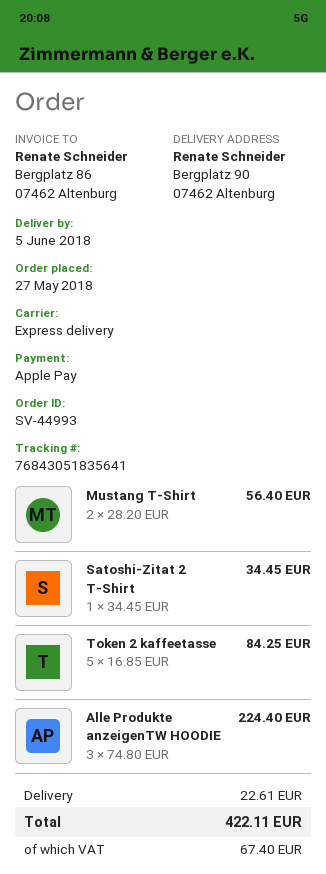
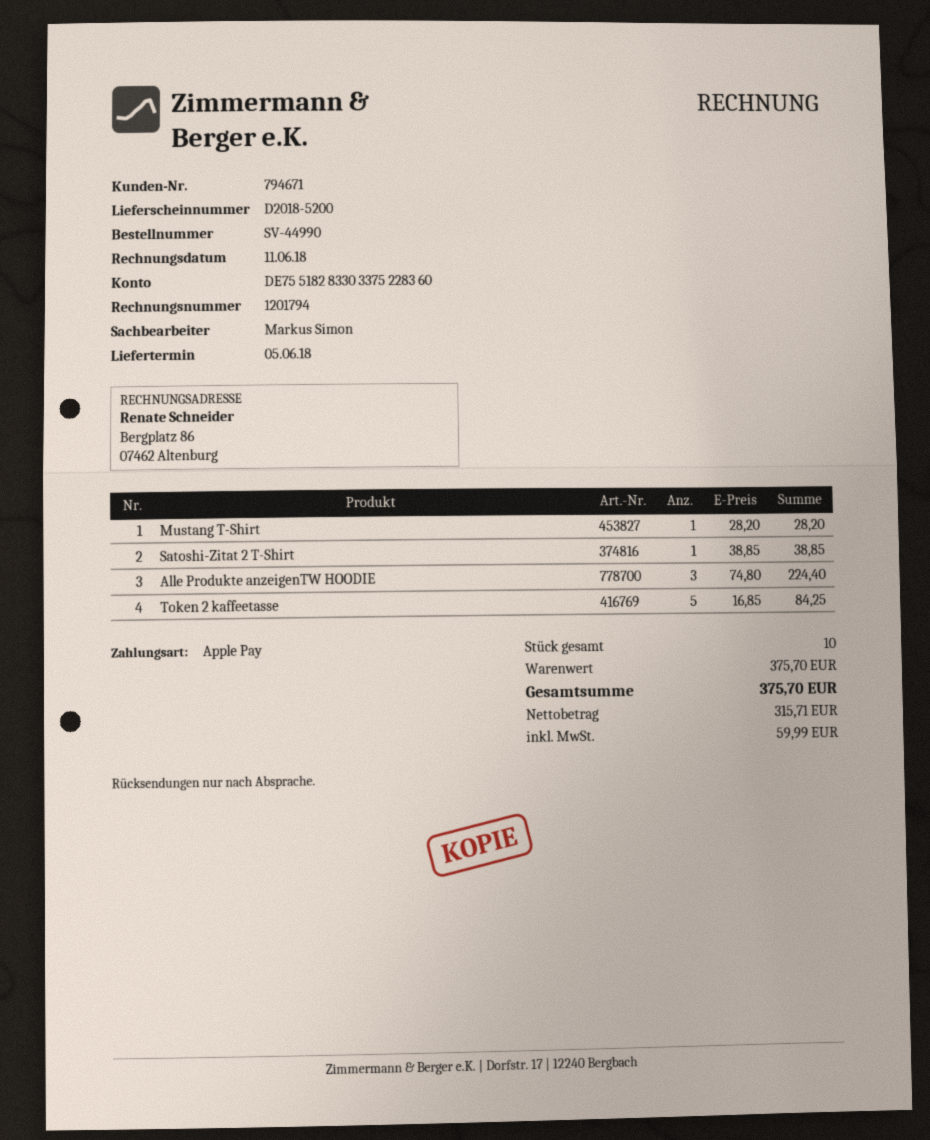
order number: SV-44993 -> SV-44990
Mustang T-Shirt: 2 x 28.20 = 56.40 -> 1 x 28.20 = 28.20
Satoshi-Zitat 2 T-Shirt: 1 x 34.45 = 34.45 -> 1 x 38.85 = 38.85
shipping: 22.61 -> none
tax: 67.40 -> 59.99
total: 422.11 -> 375.70

